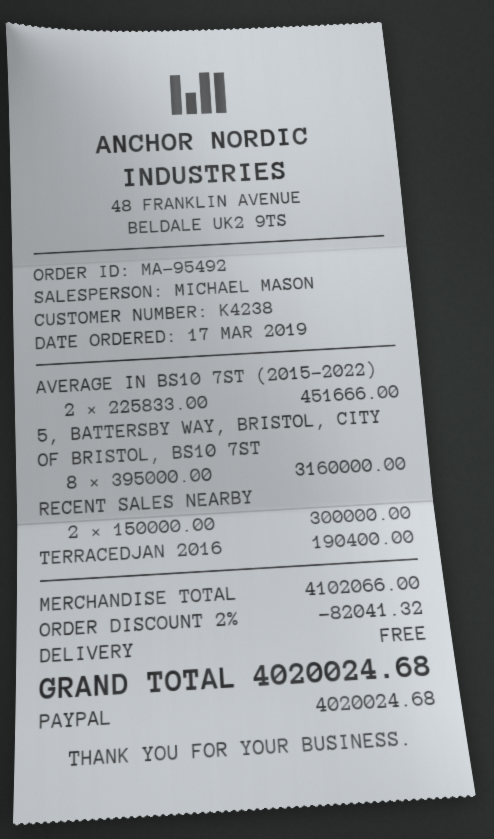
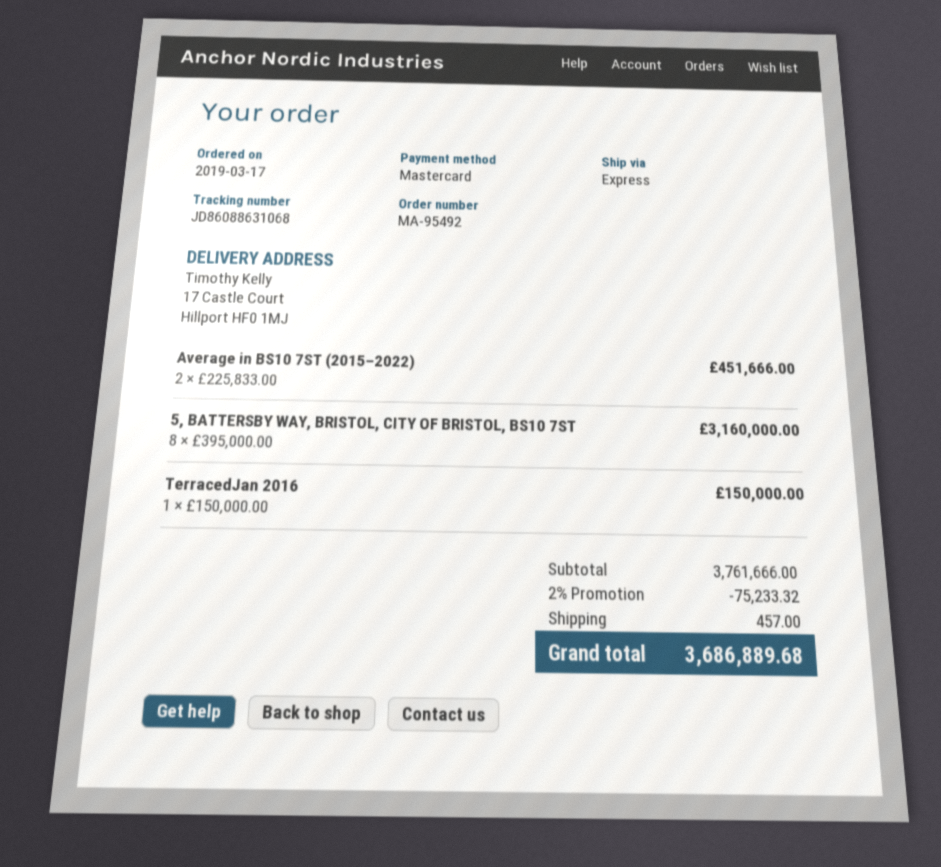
payment method: PayPal -> Mastercard
RECENT SALES NEARBY: 2 x 150000.00 = 300000.00 -> none
TERRACEDJAN 2016: 1 x 190400.00 = 190400.00 -> 1 x 150000.00 = 150000.00
subtotal: 4102066.00 -> 3761666.00
discount: 2% = 82041.32 -> 2% = 75233.32
shipping: 0.00 -> 457.00
total: 4020024.68 -> 3686889.68

